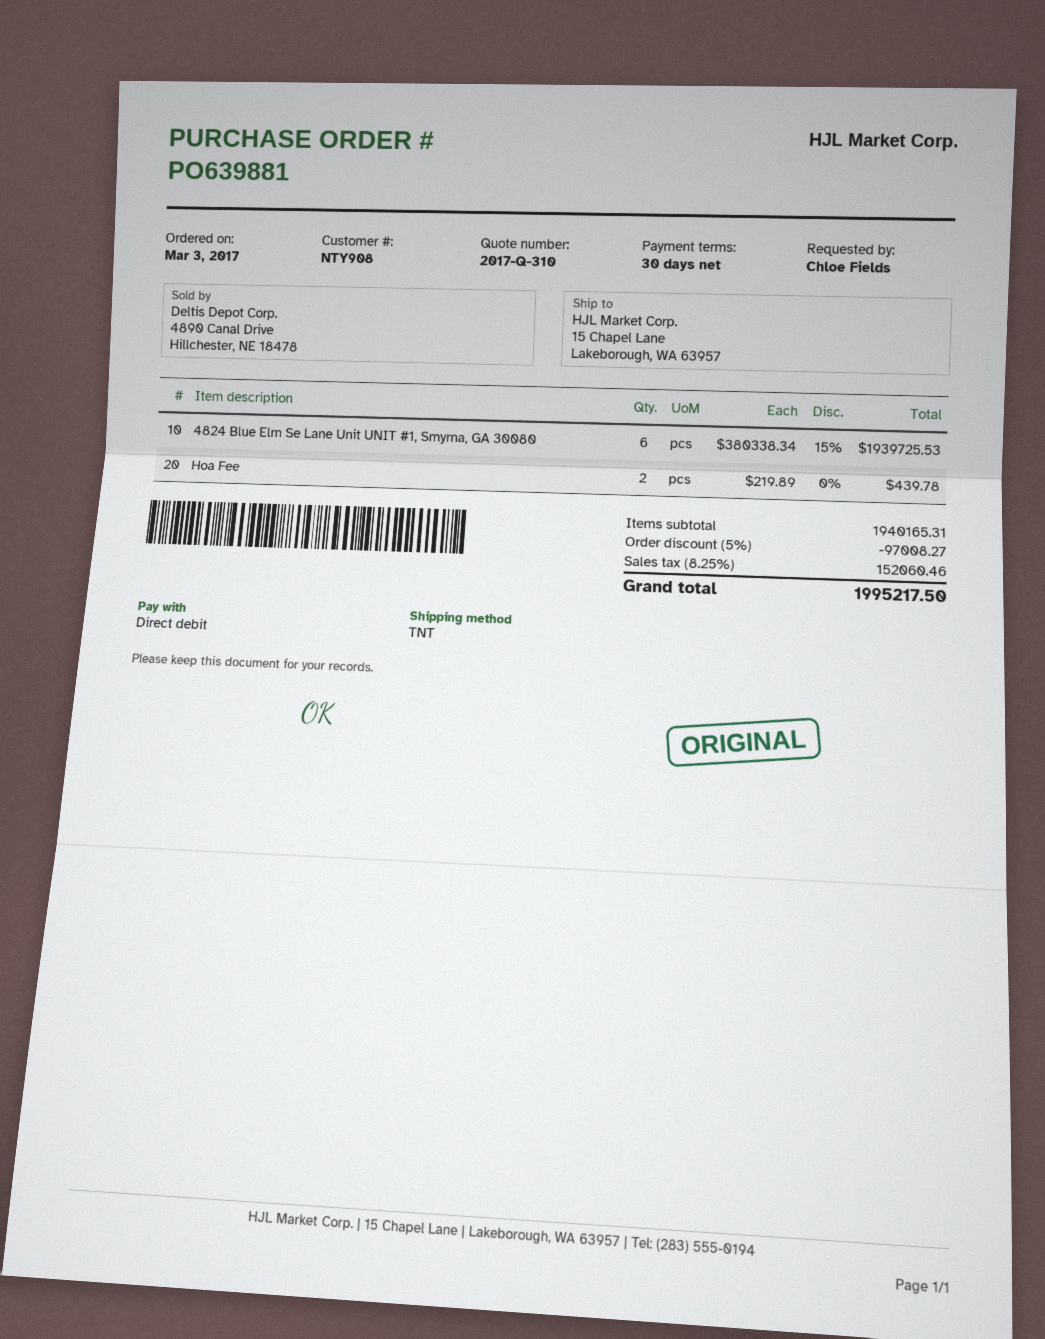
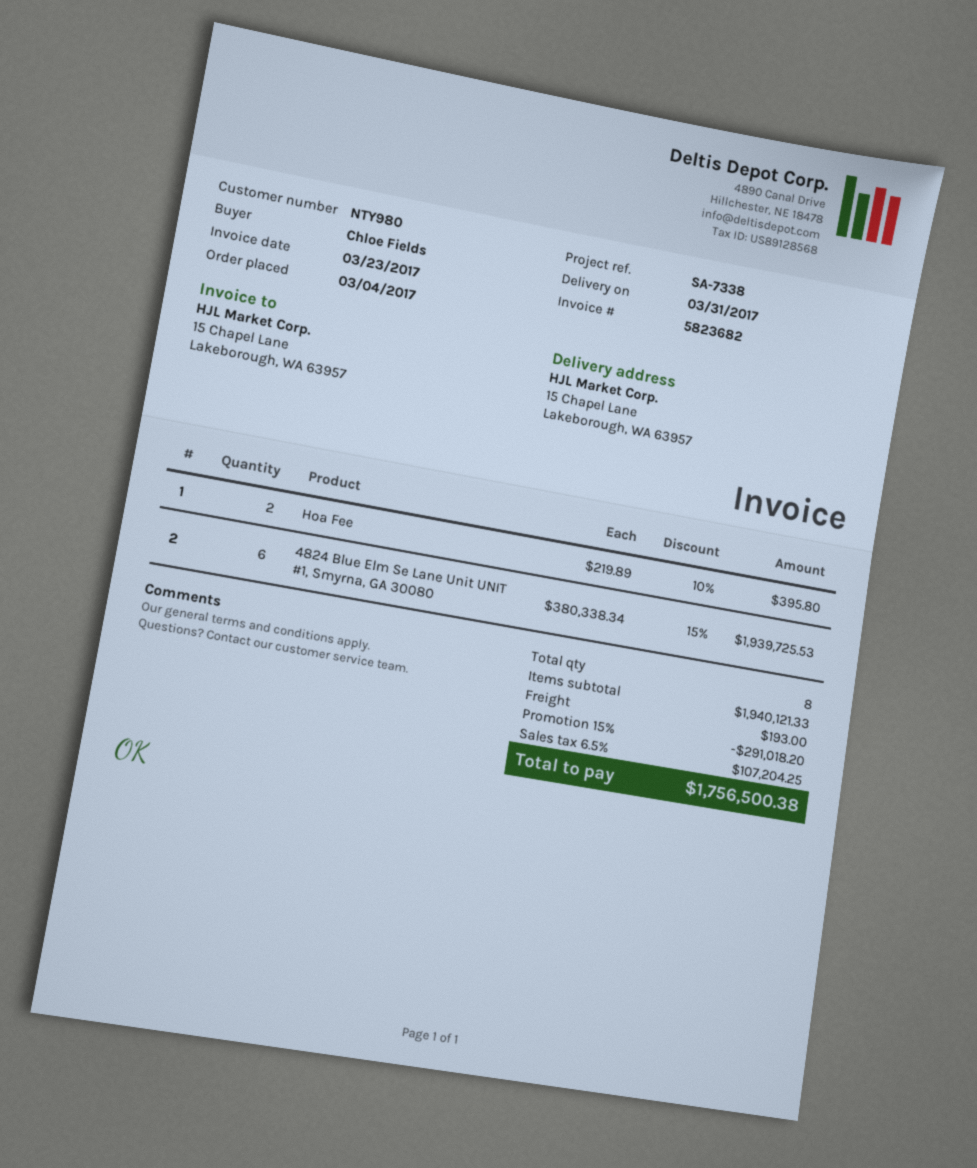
order date: 2017-03-03 -> 2017-03-04
customer number: NTY908 -> NTY980
Hoa Fee: 2 x 219.89 = 439.78 -> 2 x 219.89 - 10% = 395.80
subtotal: 1940165.31 -> 1940121.33
discount: 5% = 97008.27 -> 15% = 291018.20
shipping: none -> 193.00
tax: 8.25% = 152060.46 -> 6.5% = 107204.25
total: 1995217.50 -> 1756500.38

